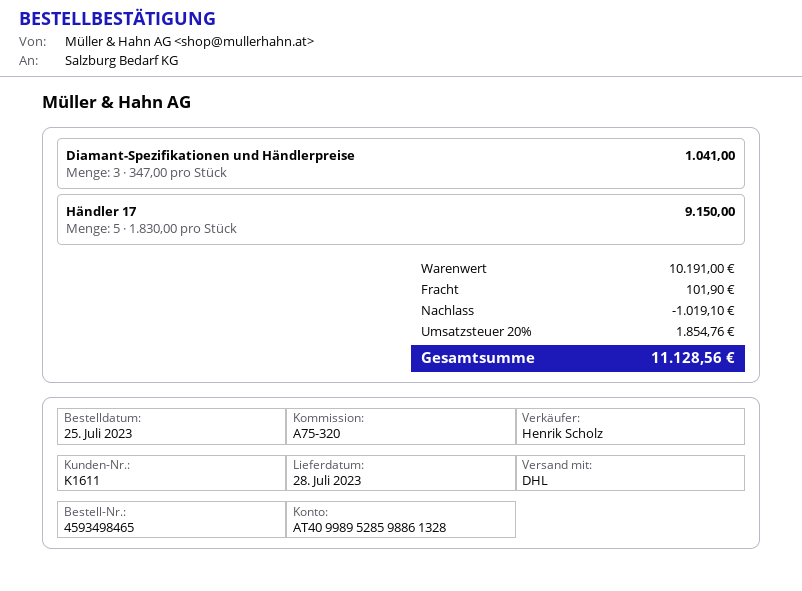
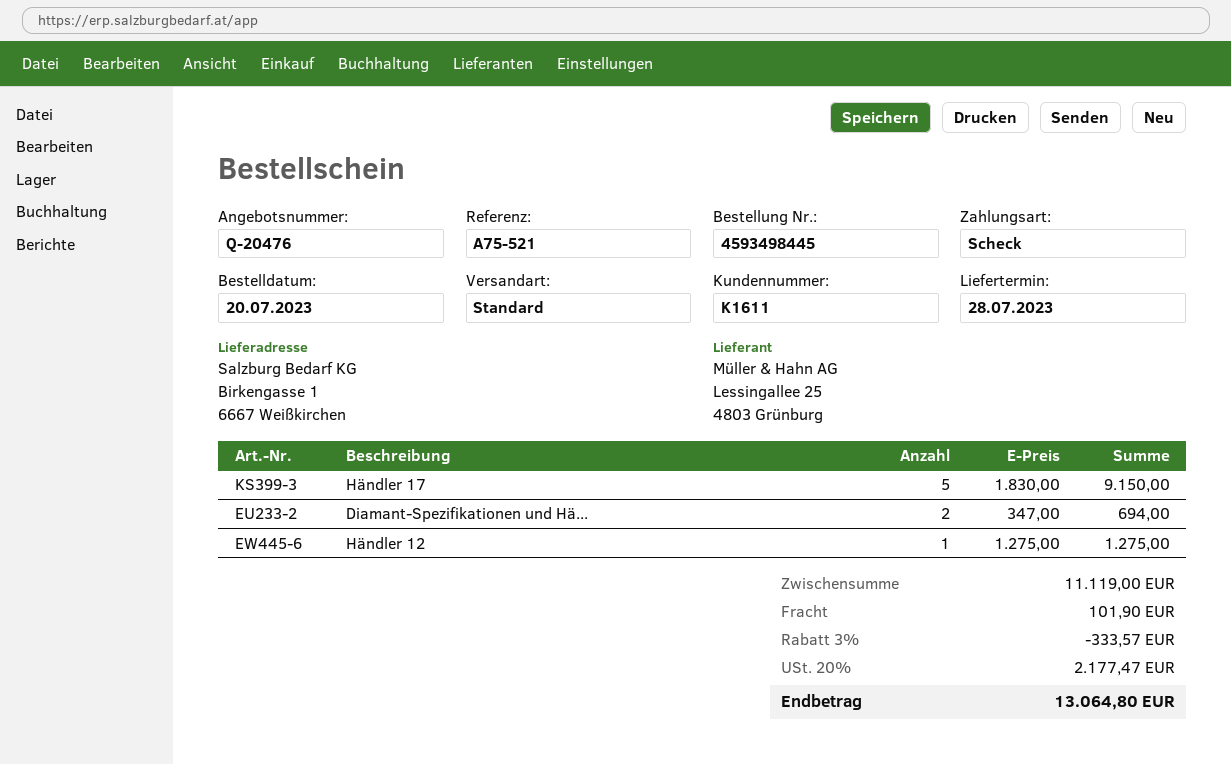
order number: 4593498465 -> 4593498445
order date: 2023-07-25 -> 2023-07-20
reference: A75-320 -> A75-521
shipping method: DHL -> standard
Diamant-Spezifikationen und Händlerpreise: 3 x 347.00 = 1041.00 -> 2 x 347.00 = 694.00
Händler 12: none -> 1 x 1275.00 = 1275.00
subtotal: 10191.00 -> 11119.00
discount: 1019.10 -> 333.57
tax: 20% = 1854.76 -> 20% = 2177.47
total: 11128.56 -> 13064.80

